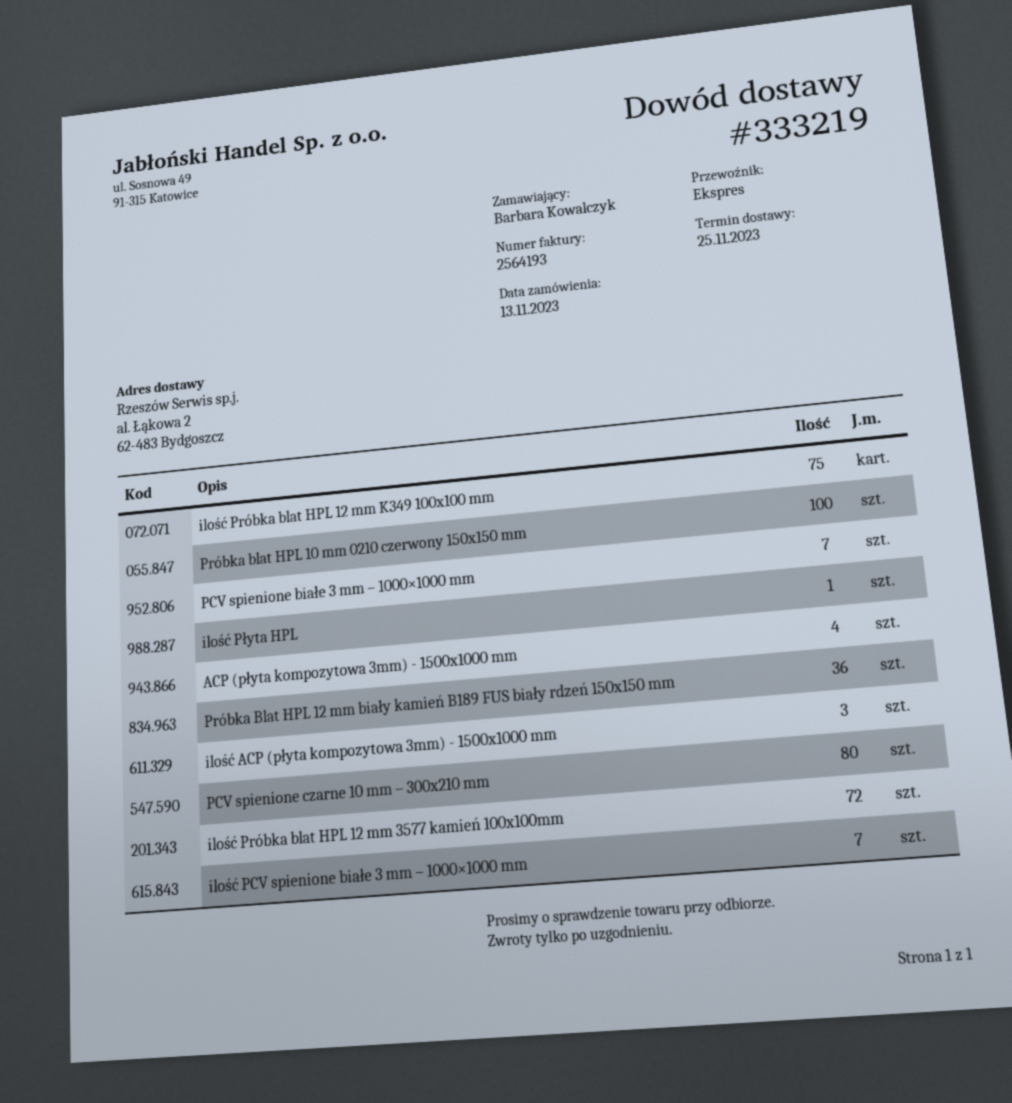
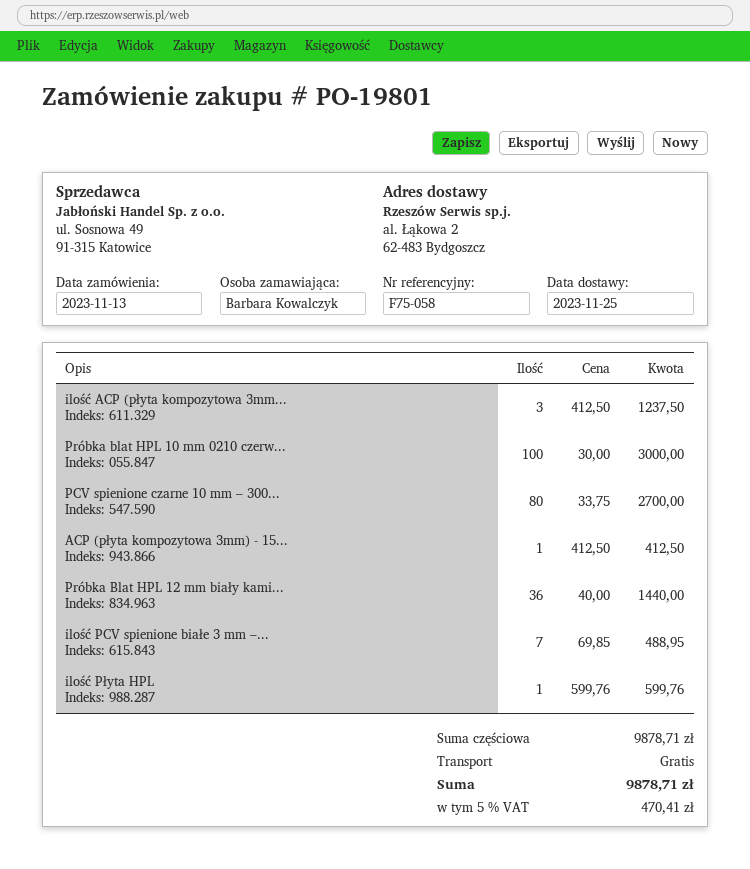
ilość Próbka blat HPL 12 mm K349 100x100 mm: 75 -> none
PCV spienione białe 3 mm – 1000×1000 mm: 7 -> none
ACP (płyta kompozytowa 3mm) - 1500x1000 mm: 4 -> 1
ilość Próbka blat HPL 12 mm 3577 kamień 100x100mm: 72 -> none

